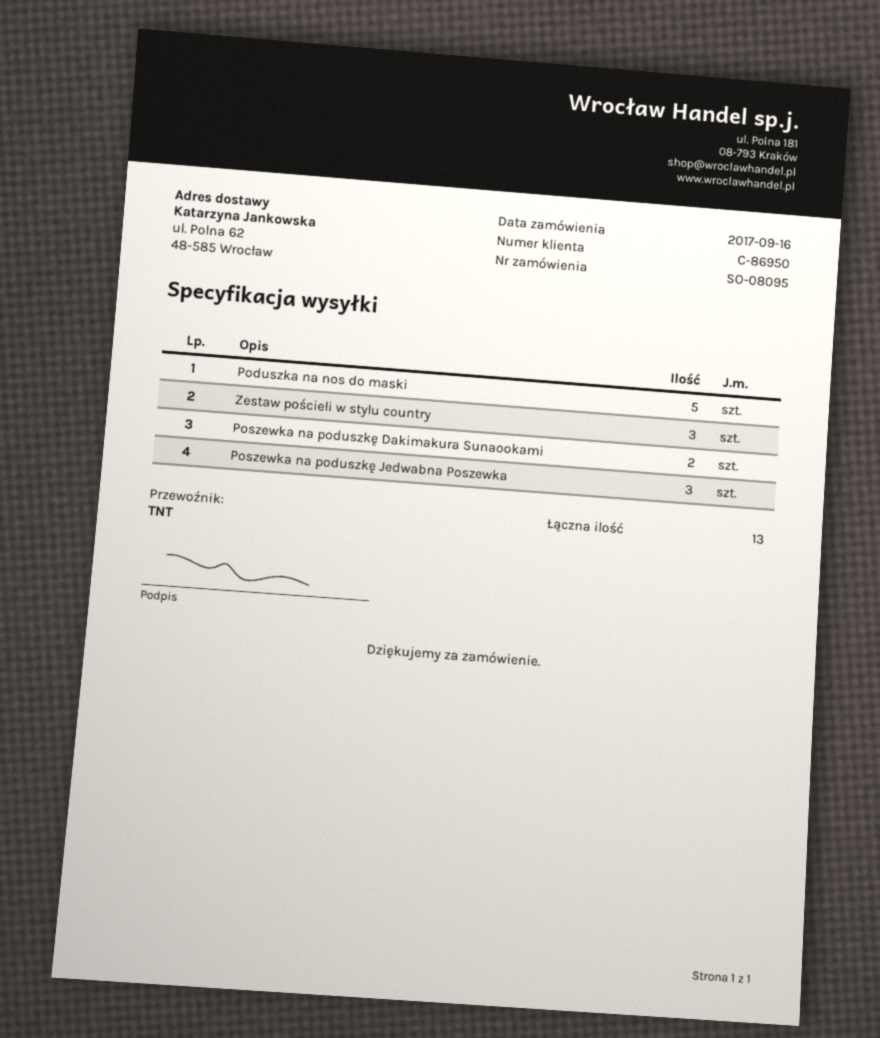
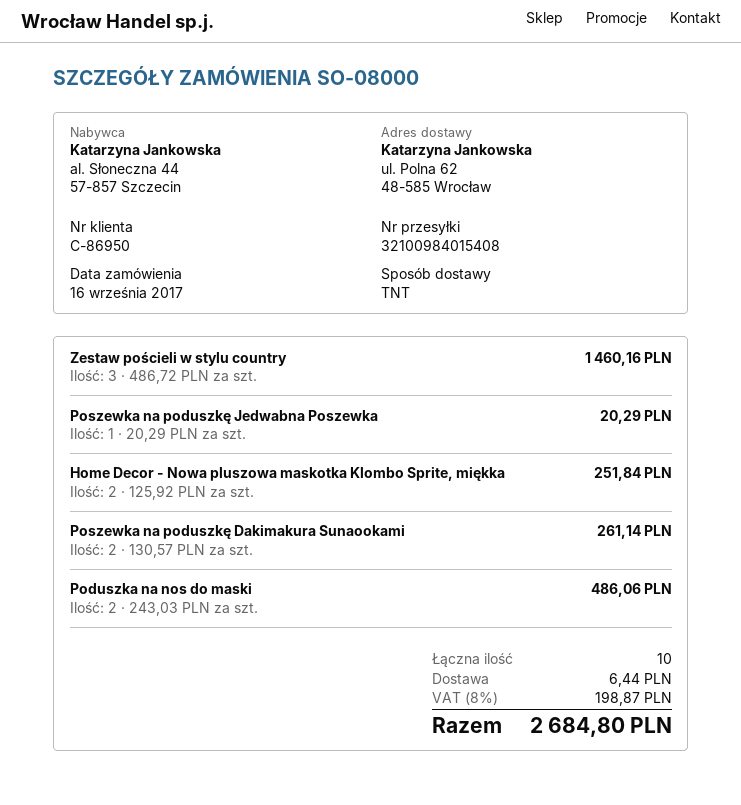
order number: SO-08095 -> SO-08000
Poduszka na nos do maski: 5 -> 2
Poszewka na poduszkę Jedwabna Poszewka: 3 -> 1
Home Decor - Nowa pluszowa maskotka Klombo Sprite, miękka: none -> 2
total quantity: 13 -> 10

